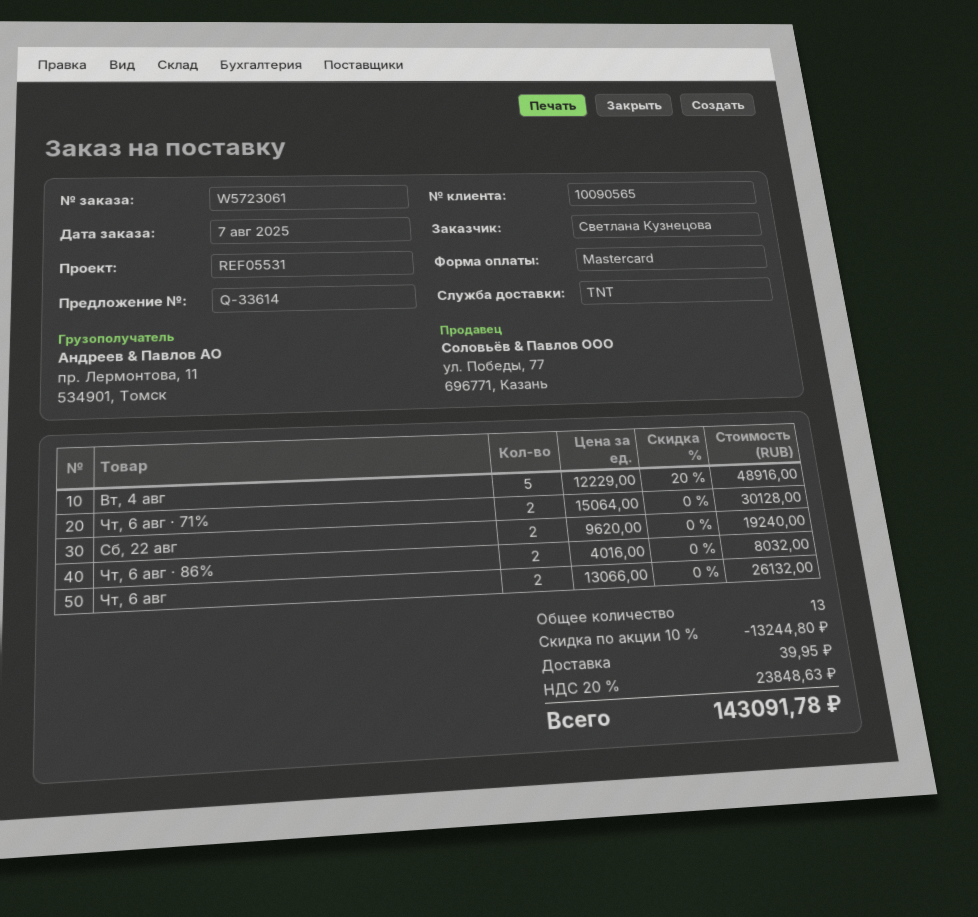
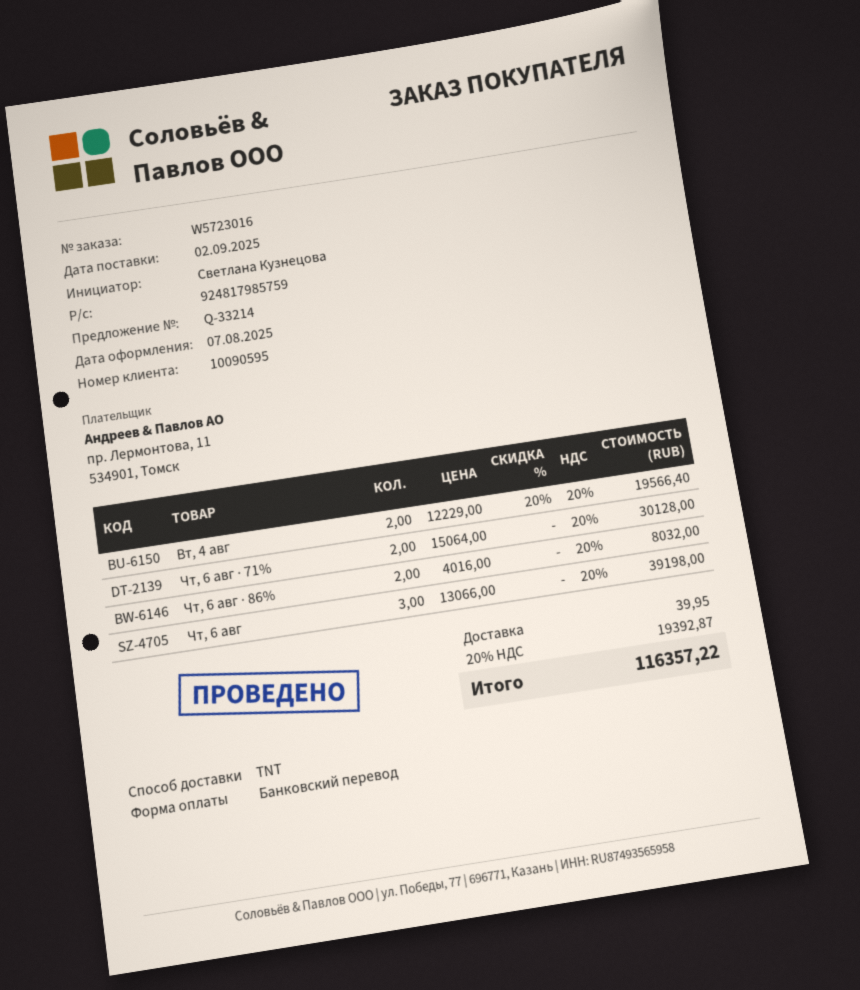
quote number: Q-33614 -> Q-33214
order number: W5723061 -> W5723016
customer number: 10090565 -> 10090595
payment method: Mastercard -> bank transfer
Вт, 4 авг: 5 x 12229.00 - 20% = 48916.00 -> 2 x 12229.00 - 20% = 19566.40
Сб, 22 авг: 2 x 9620.00 = 19240.00 -> none
Чт, 6 авг: 2 x 13066.00 = 26132.00 -> 3 x 13066.00 = 39198.00
discount: 10% = 13244.80 -> none
tax: 20% = 23848.63 -> 20% = 19392.87
total: 143091.78 -> 116357.22

